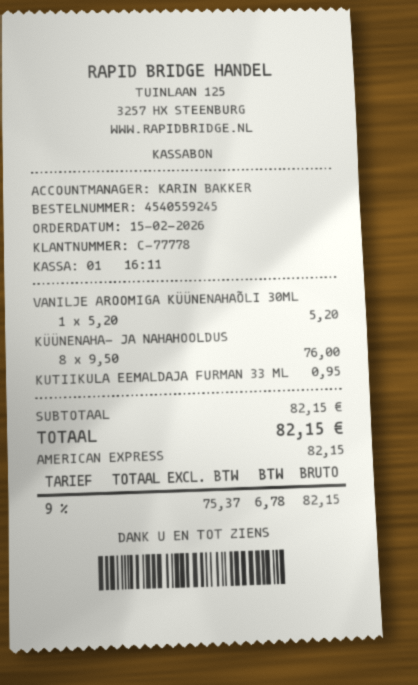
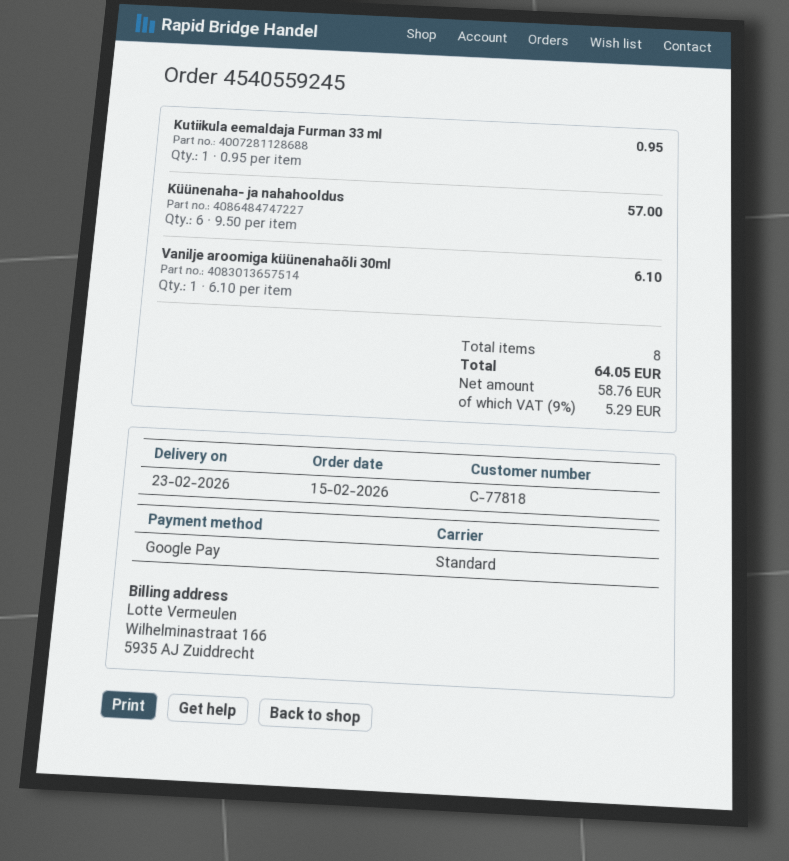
customer number: C-77778 -> C-77818
payment method: American Express -> Google Pay
VANILJE AROOMIGA KÜÜNENAHAÕLI 30ML: 1 x 5.20 = 5.20 -> 1 x 6.10 = 6.10
KÜÜNENAHA- JA NAHAHOOLDUS: 8 x 9.50 = 76.00 -> 6 x 9.50 = 57.00
net: 75.37 -> 58.76
tax: 9% = 6.78 -> 9% = 5.29
total: 82.15 -> 64.05

